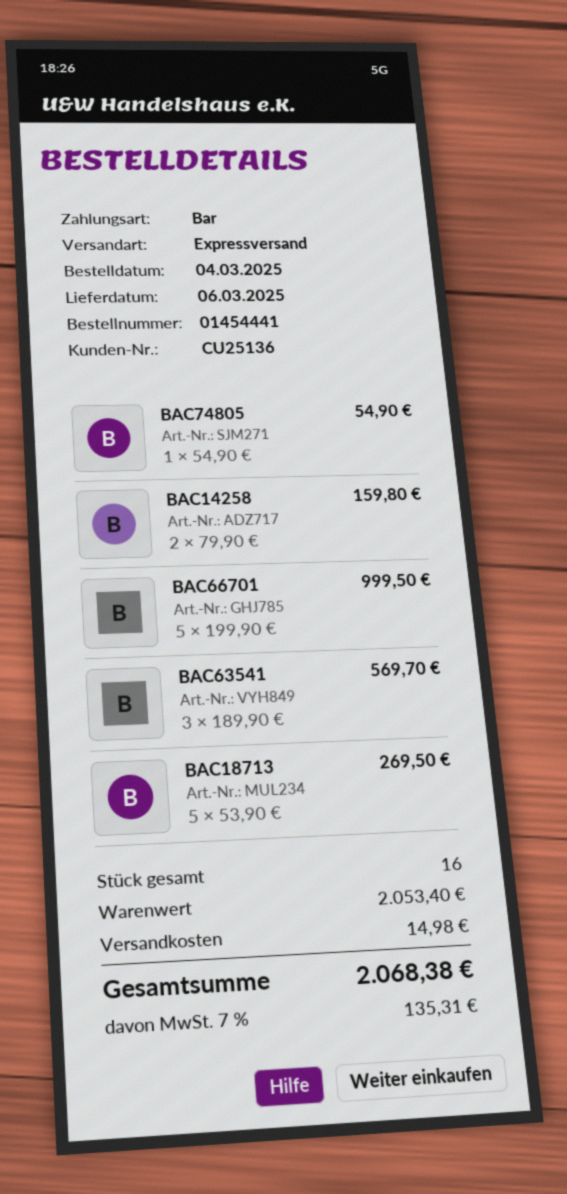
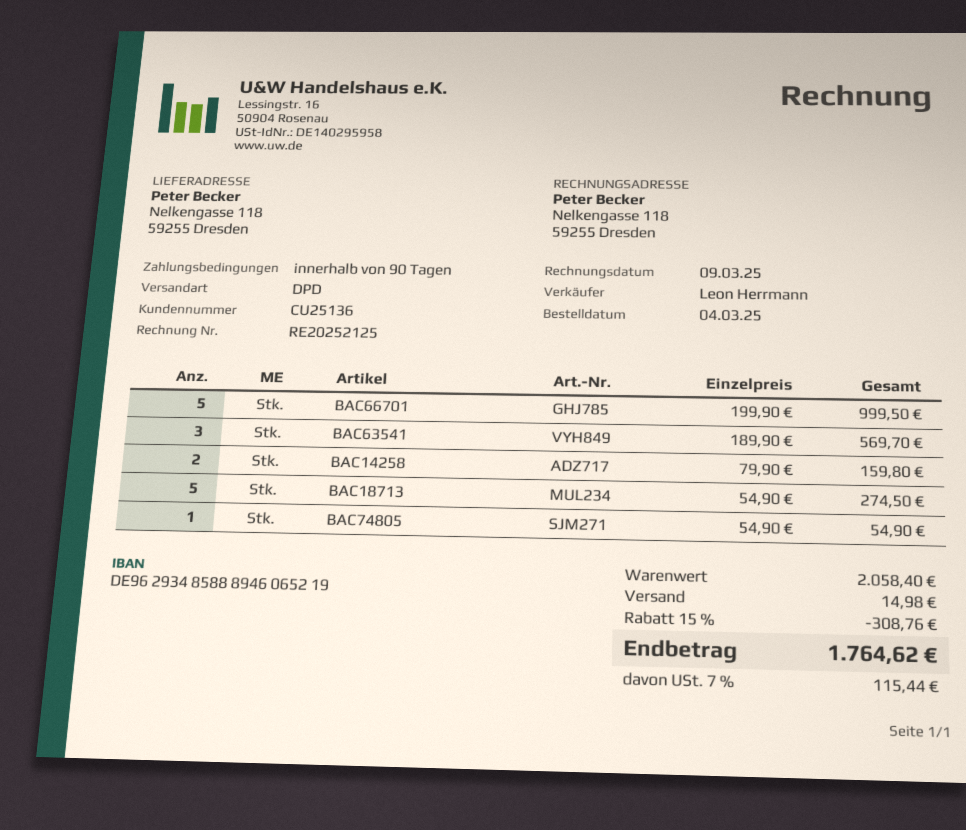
shipping method: express -> DPD
BAC18713: 5 x 53.90 = 269.50 -> 5 x 54.90 = 274.50
subtotal: 2053.40 -> 2058.40
discount: none -> 15% = 308.76
tax: 7% = 135.31 -> 7% = 115.44
total: 2068.38 -> 1764.62

